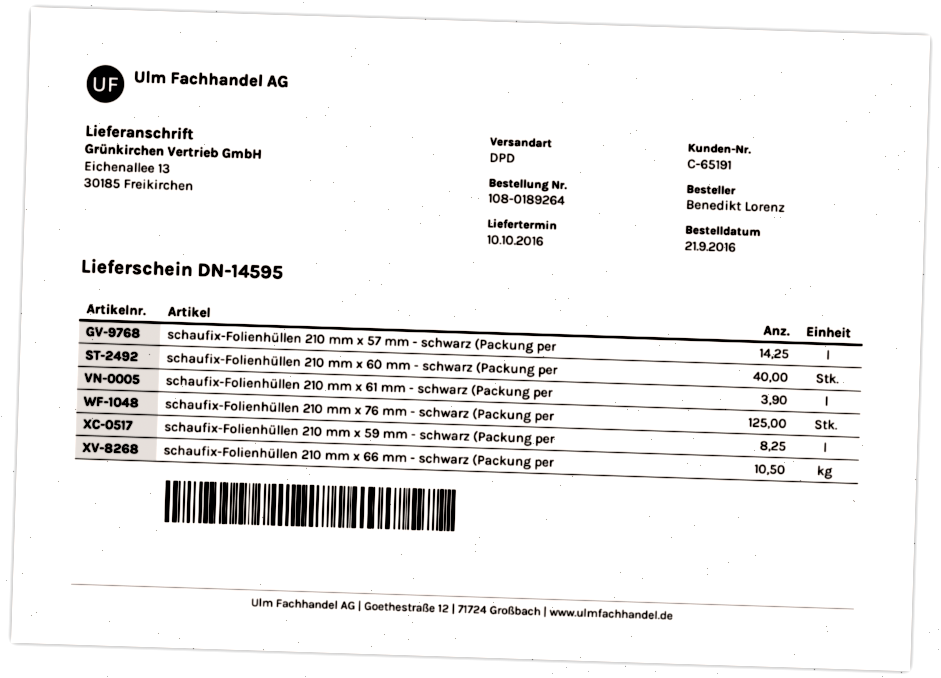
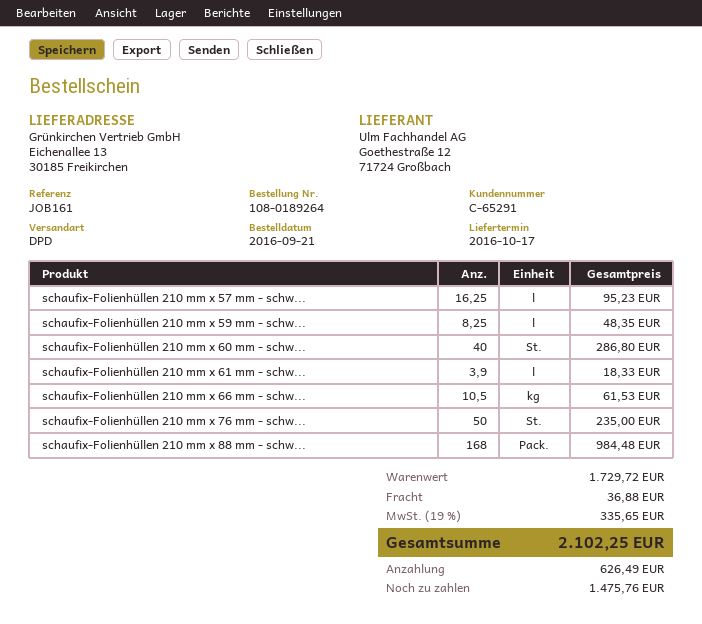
delivery date: 2016-10-10 -> 2016-10-17
customer number: C-65191 -> C-65291
schaufix-Folienhüllen 210 mm x 57 mm - schwarz (Packung per: 14.25 -> 16.25
schaufix-Folienhüllen 210 mm x 76 mm - schwarz (Packung per: 125 -> 50
schaufix-Folienhüllen 210 mm x 88 mm - schw...: none -> 168

